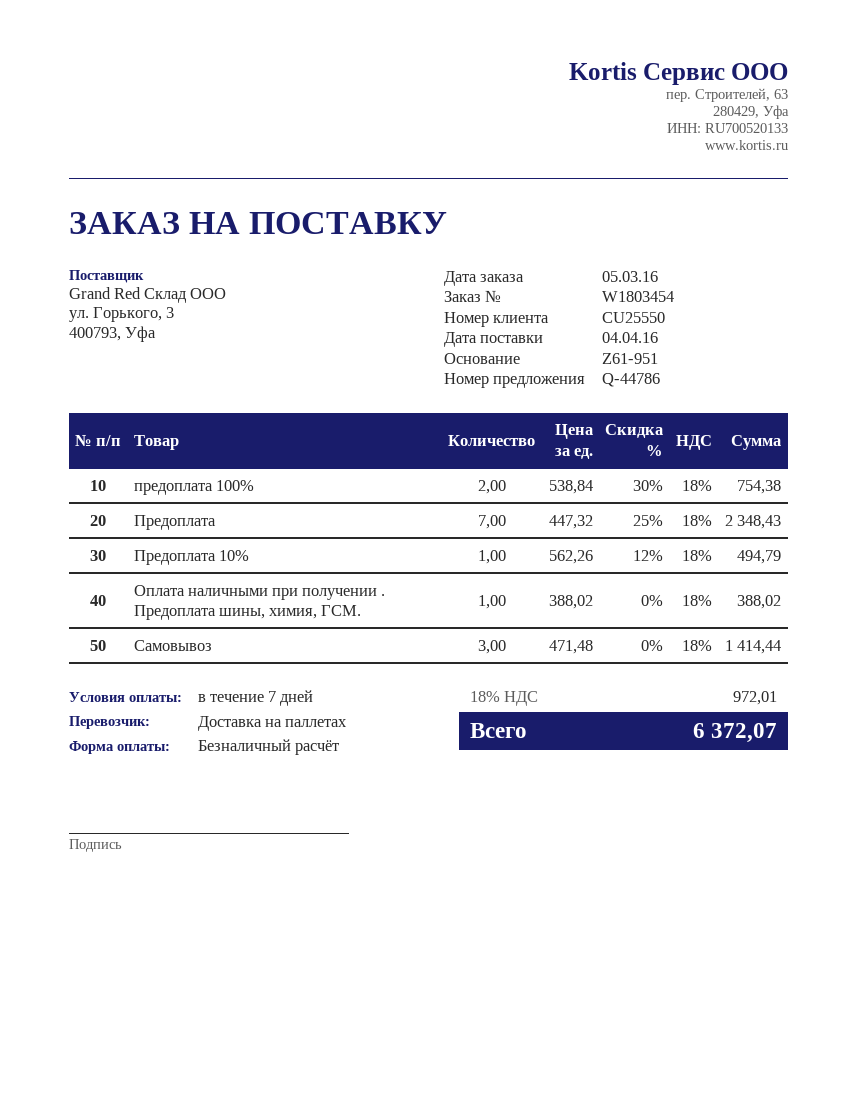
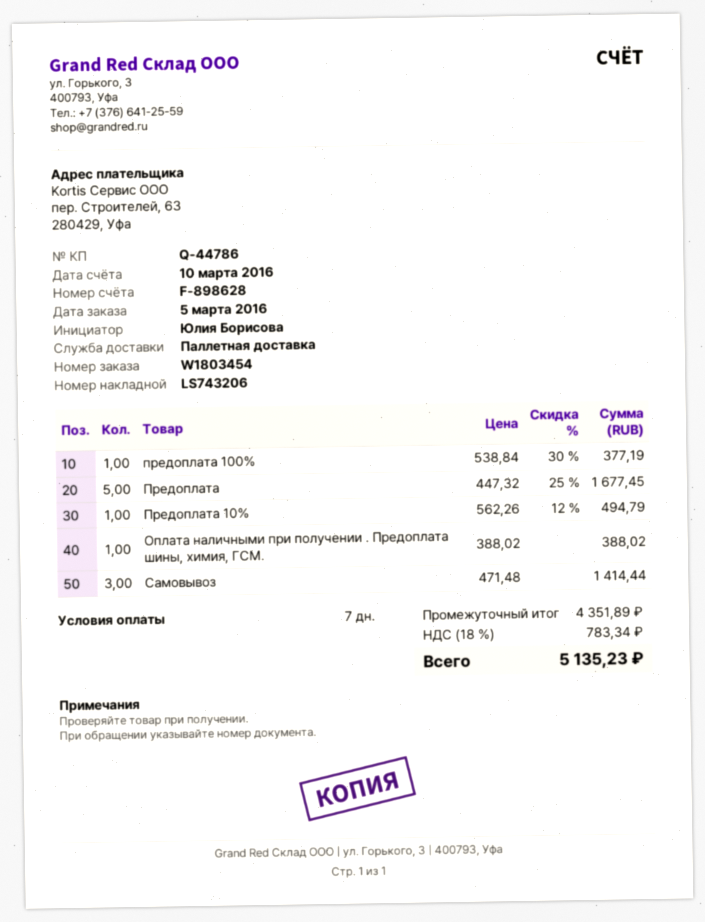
предоплата 100%: 2 x 538.84 - 30% = 754.38 -> 1 x 538.84 - 30% = 377.19
Предоплата: 7 x 447.32 - 25% = 2348.43 -> 5 x 447.32 - 25% = 1677.45
tax: 18% = 972.01 -> 18% = 783.34
total: 6372.07 -> 5135.23

